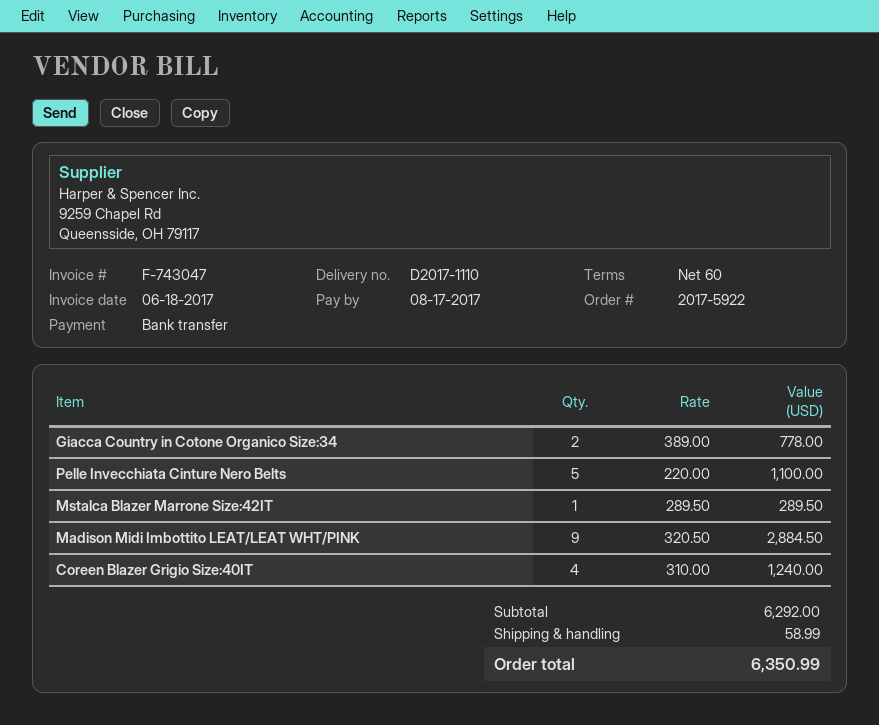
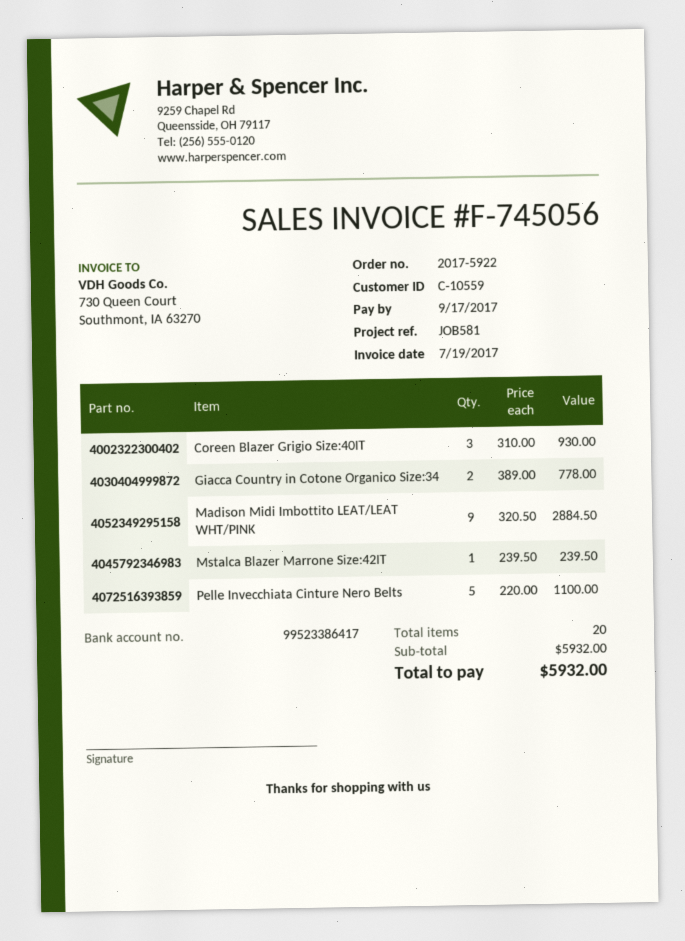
invoice number: F-743047 -> F-745056
invoice date: 2017-06-18 -> 2017-07-19
due date: 2017-08-17 -> 2017-09-17
Mstalca Blazer Marrone Size:42IT: 1 x 289.50 = 289.50 -> 1 x 239.50 = 239.50
Coreen Blazer Grigio Size:40IT: 4 x 310.00 = 1240.00 -> 3 x 310.00 = 930.00
subtotal: 6292.00 -> 5932.00
shipping: 58.99 -> none
total: 6350.99 -> 5932.00

